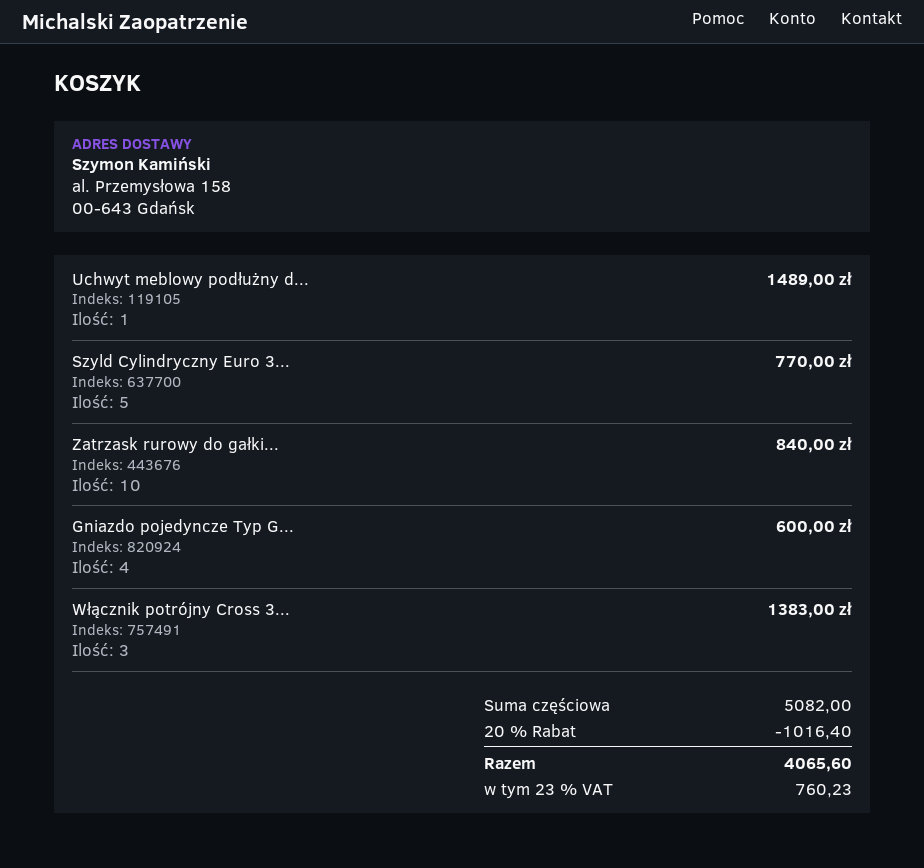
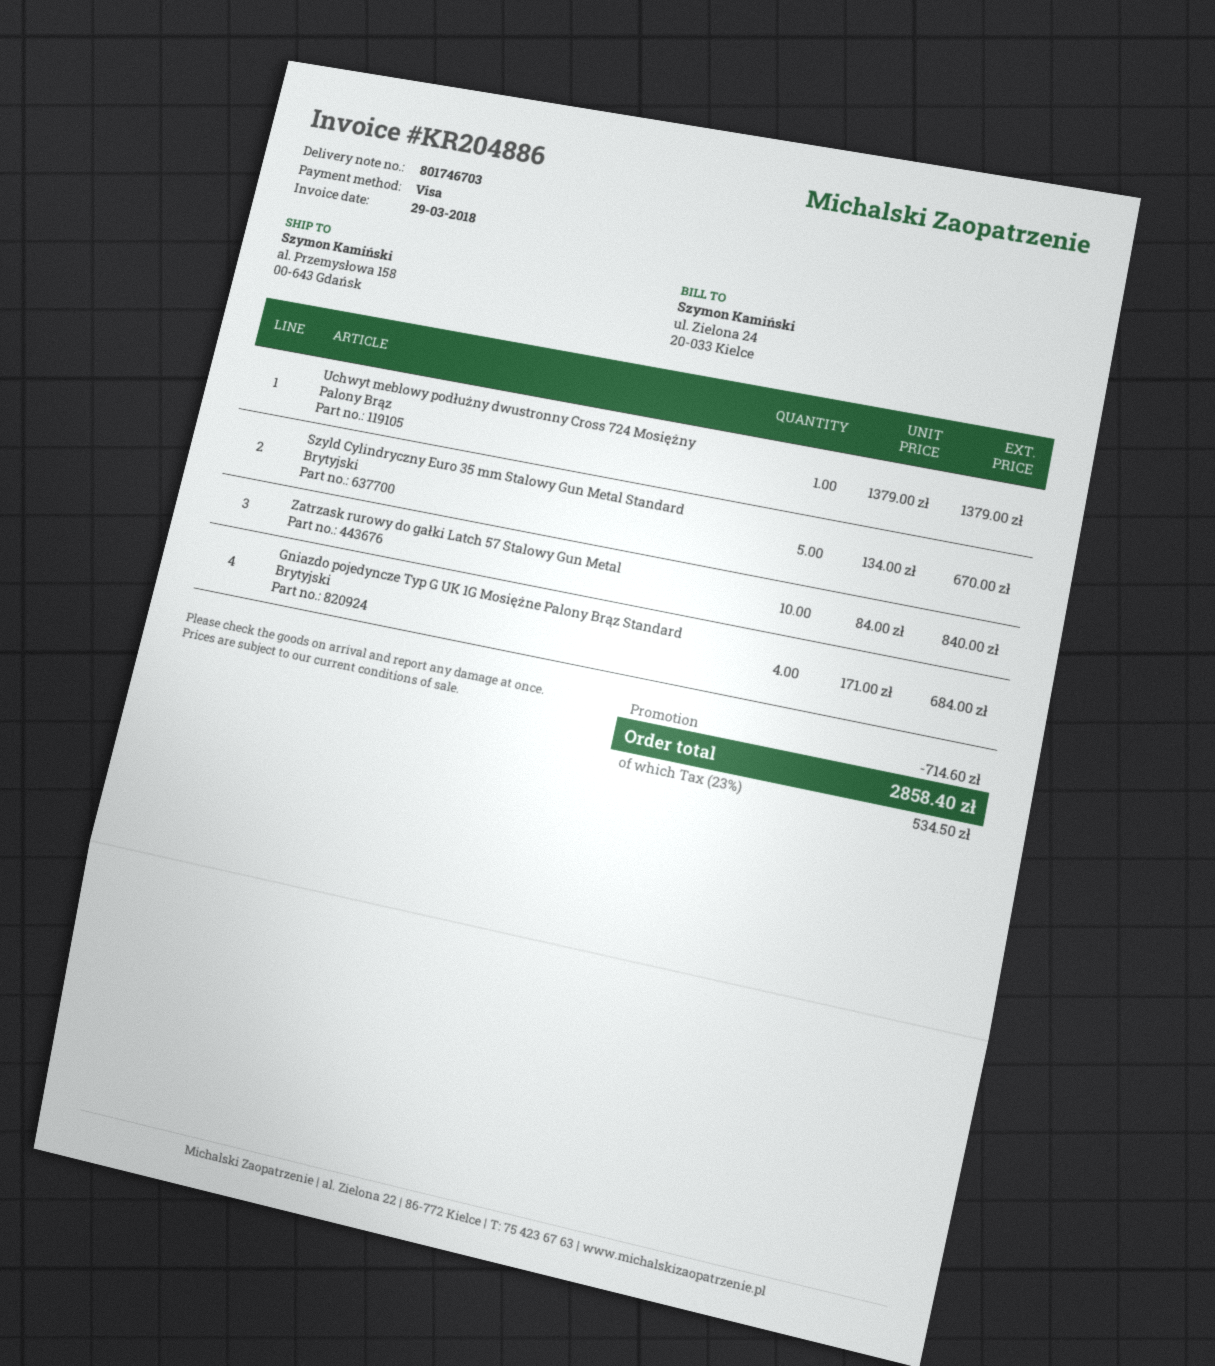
Uchwyt meblowy podłużny d...: 1 for 1489.00 -> 1 for 1379.00
Szyld Cylindryczny Euro 3...: 5 for 770.00 -> 5 for 670.00
Gniazdo pojedyncze Typ G...: 4 for 600.00 -> 4 for 684.00
Włącznik potrójny Cross 3...: 3 for 1383.00 -> none
discount: 1016.40 -> 714.60
tax: 23% = 760.23 -> 23% = 534.50
total: 4065.60 -> 2858.40

